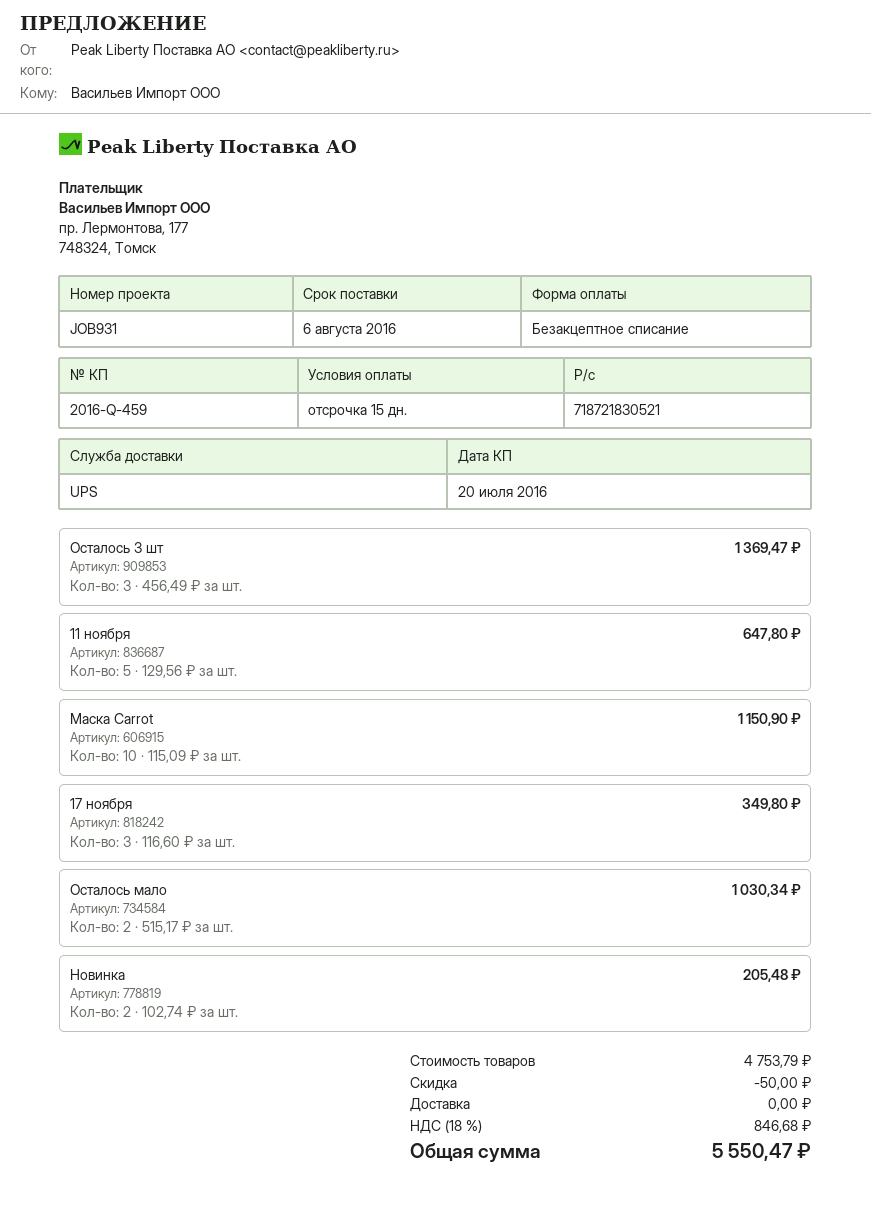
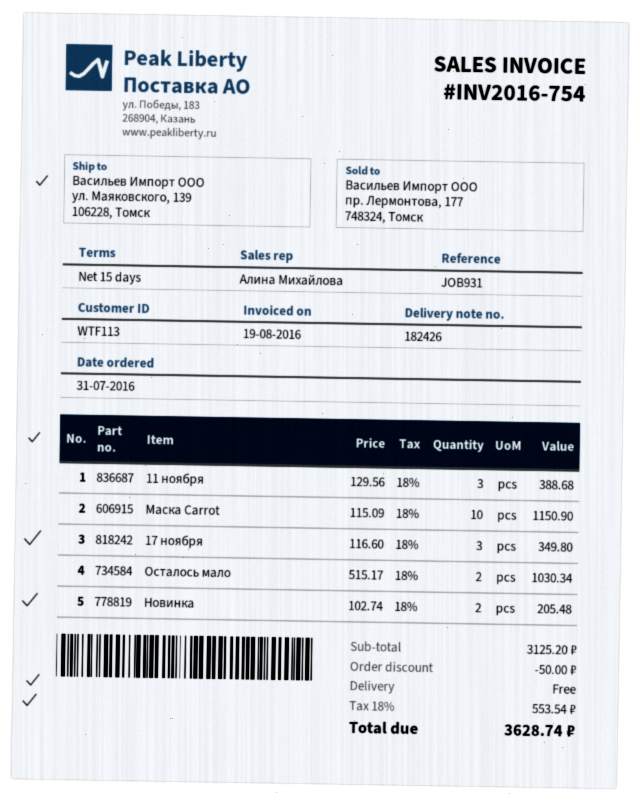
Осталось 3 шт: 3 x 456.49 = 1369.47 -> none
11 ноября: 5 x 129.56 = 647.80 -> 3 x 129.56 = 388.68
subtotal: 4753.79 -> 3125.20
tax: 18% = 846.68 -> 18% = 553.54
total: 5550.47 -> 3628.74

